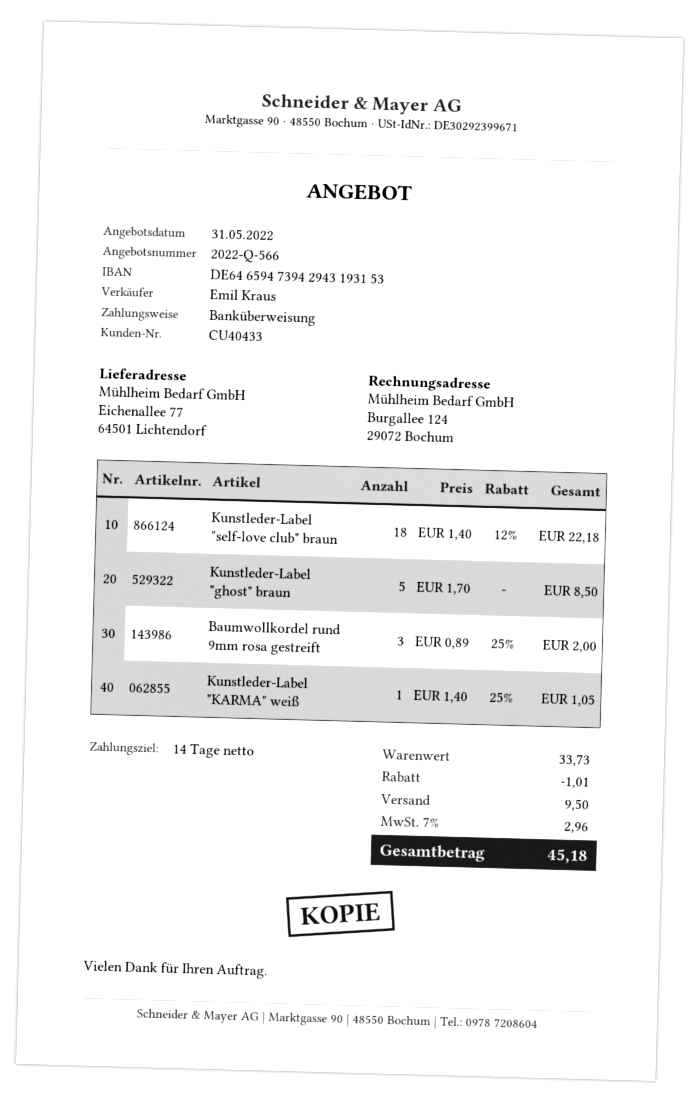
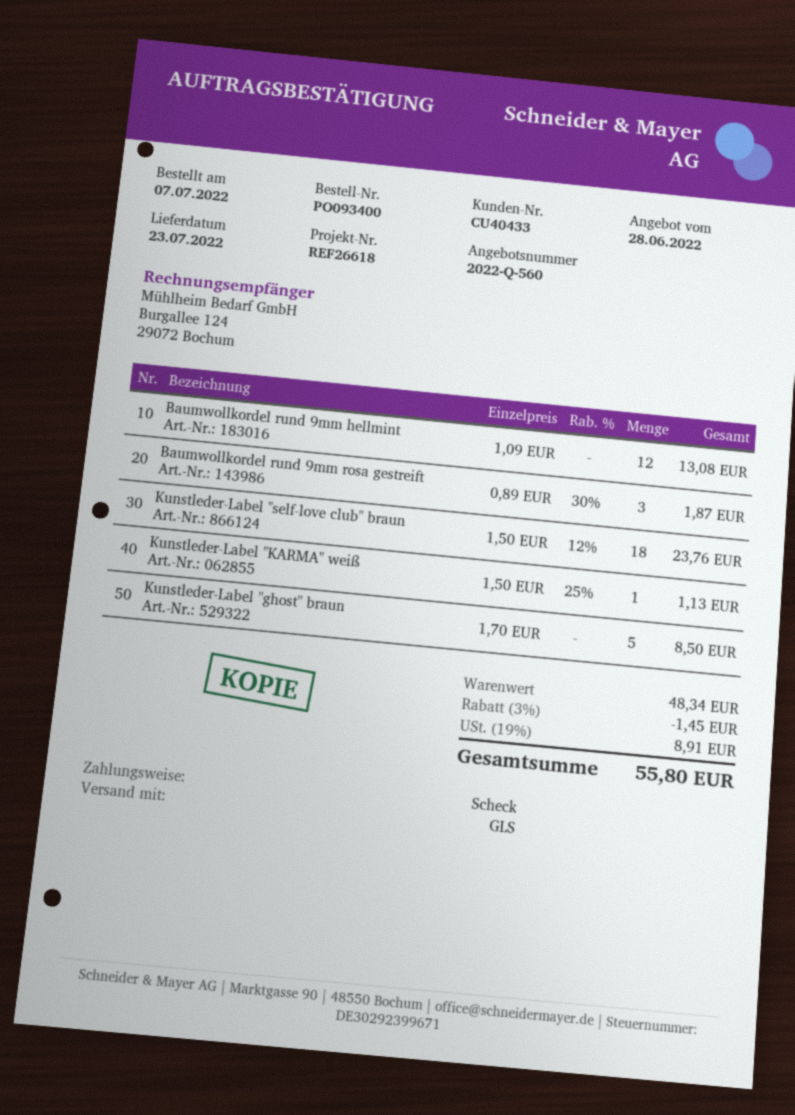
quote number: 2022-Q-566 -> 2022-Q-560
quote date: 2022-05-31 -> 2022-06-28
payment method: bank transfer -> cheque
Kunstleder-Label "self-love club" braun: 18 x 1.40 - 12% = 22.18 -> 18 x 1.50 - 12% = 23.76
Baumwollkordel rund 9mm rosa gestreift: 3 x 0.89 - 25% = 2.00 -> 3 x 0.89 - 30% = 1.87
Kunstleder-Label "KARMA" weiß: 1 x 1.40 - 25% = 1.05 -> 1 x 1.50 - 25% = 1.13
Baumwollkordel rund 9mm hellmint: none -> 12 x 1.09 = 13.08
subtotal: 33.73 -> 48.34
discount: 1.01 -> 1.45
shipping: 9.50 -> none
tax: 7% = 2.96 -> 19% = 8.91
total: 45.18 -> 55.80

